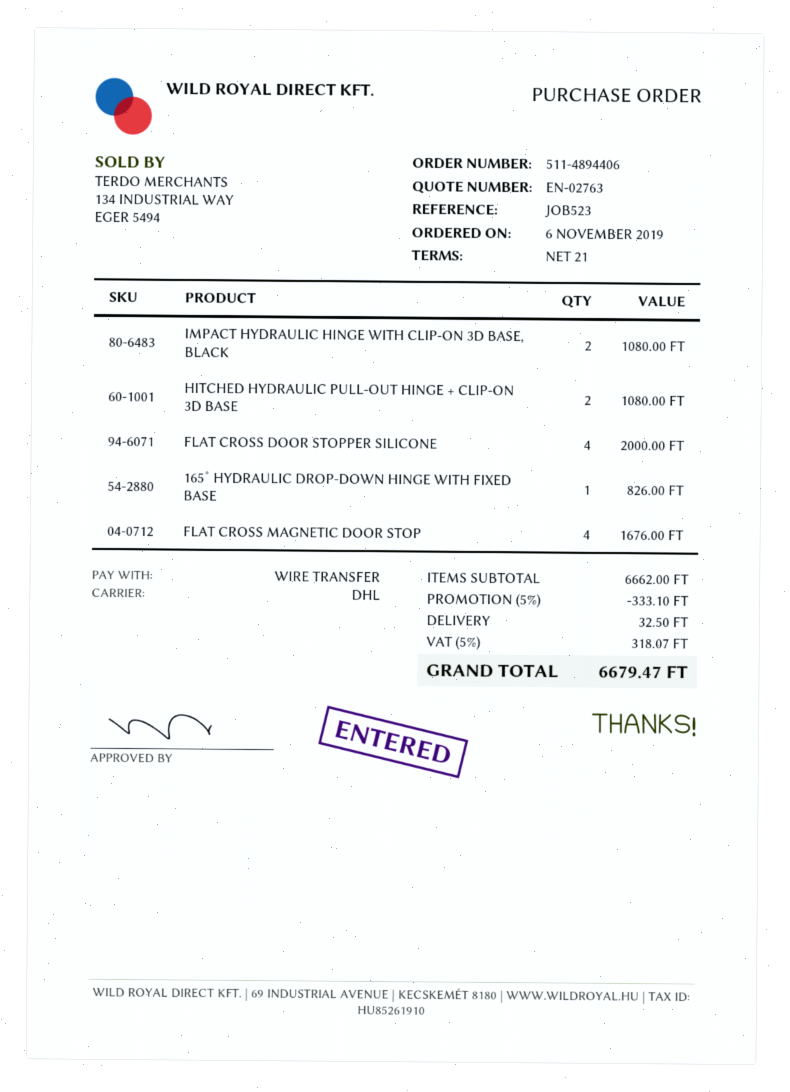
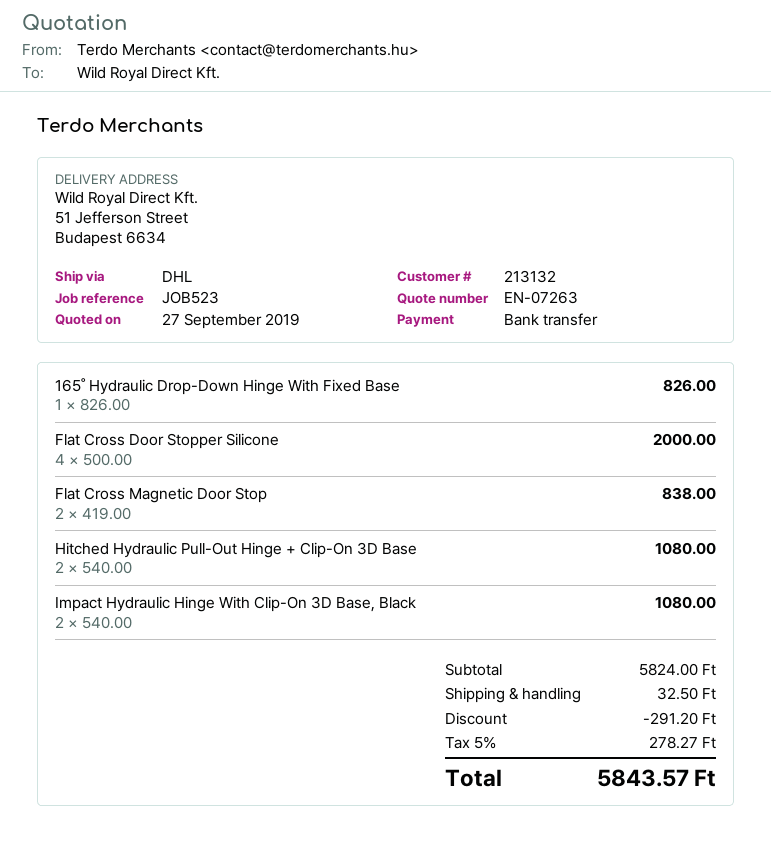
quote number: EN-02763 -> EN-07263
FLAT CROSS MAGNETIC DOOR STOP: 4 for 1676.00 -> 2 for 838.00
subtotal: 6662.00 -> 5824.00
discount: 333.10 -> 291.20
tax: 5% = 318.07 -> 5% = 278.27
total: 6679.47 -> 5843.57

